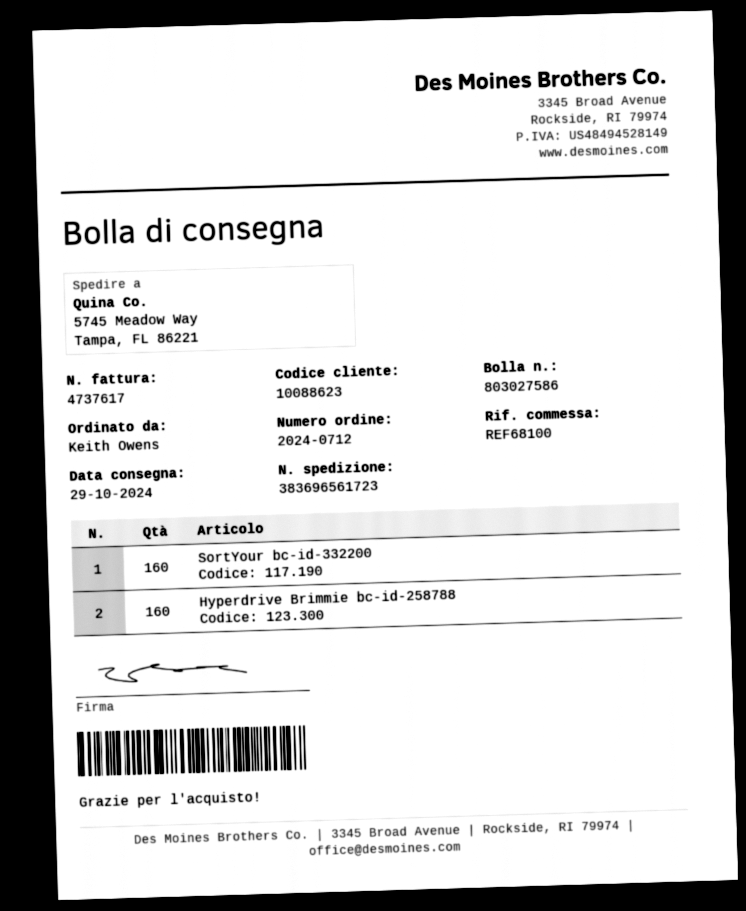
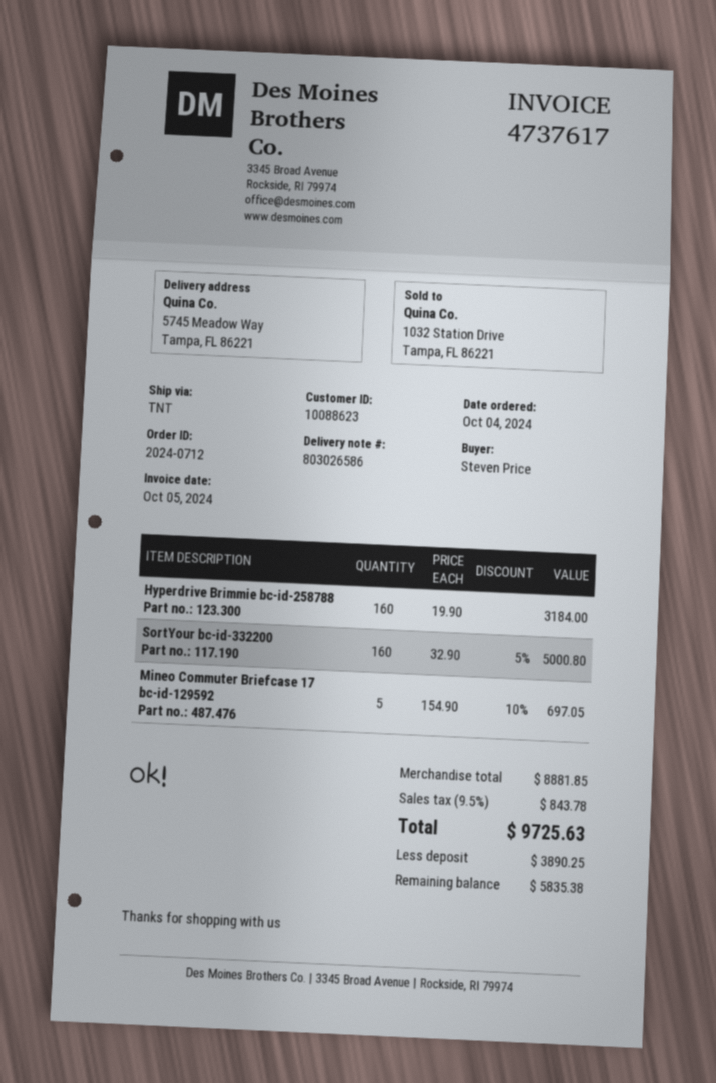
delivery note number: 803027586 -> 803026586
ordered by: Keith Owens -> Steven Price
Mineo Commuter Briefcase 17 bc-id-129592: none -> 5

